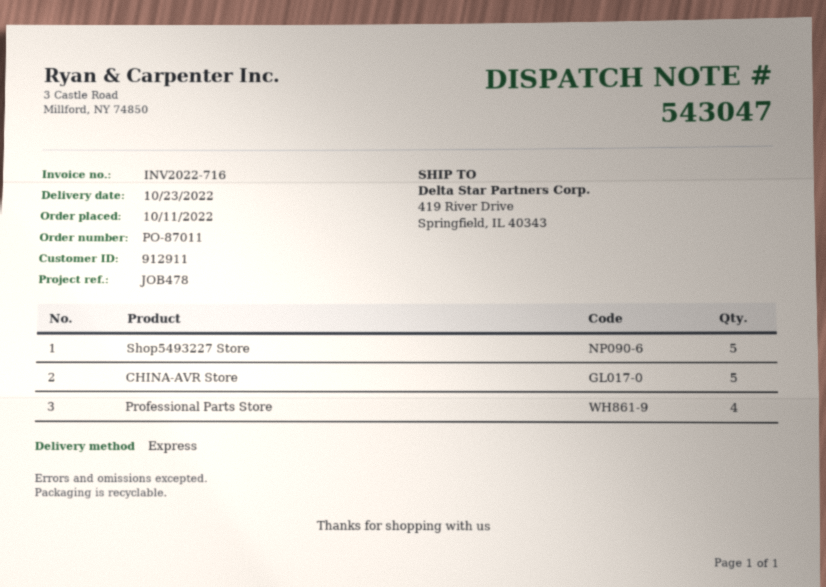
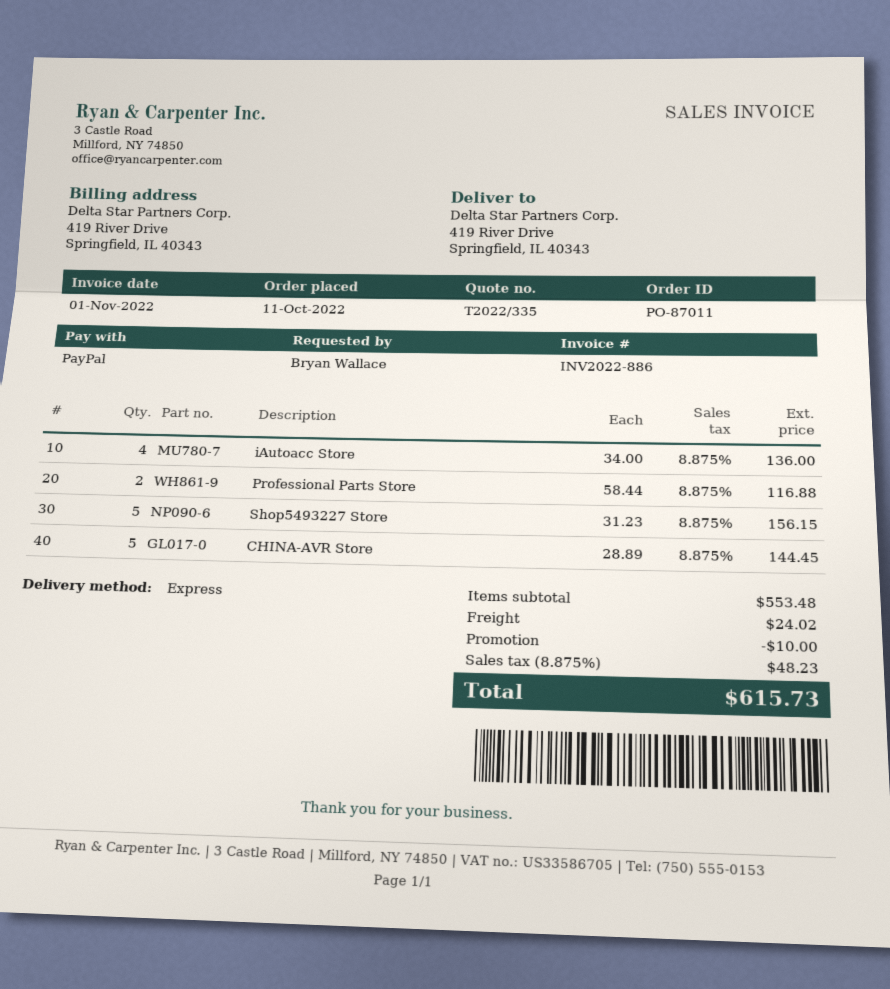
invoice number: INV2022-716 -> INV2022-886
Professional Parts Store: 4 -> 2
iAutoacc Store: none -> 4

